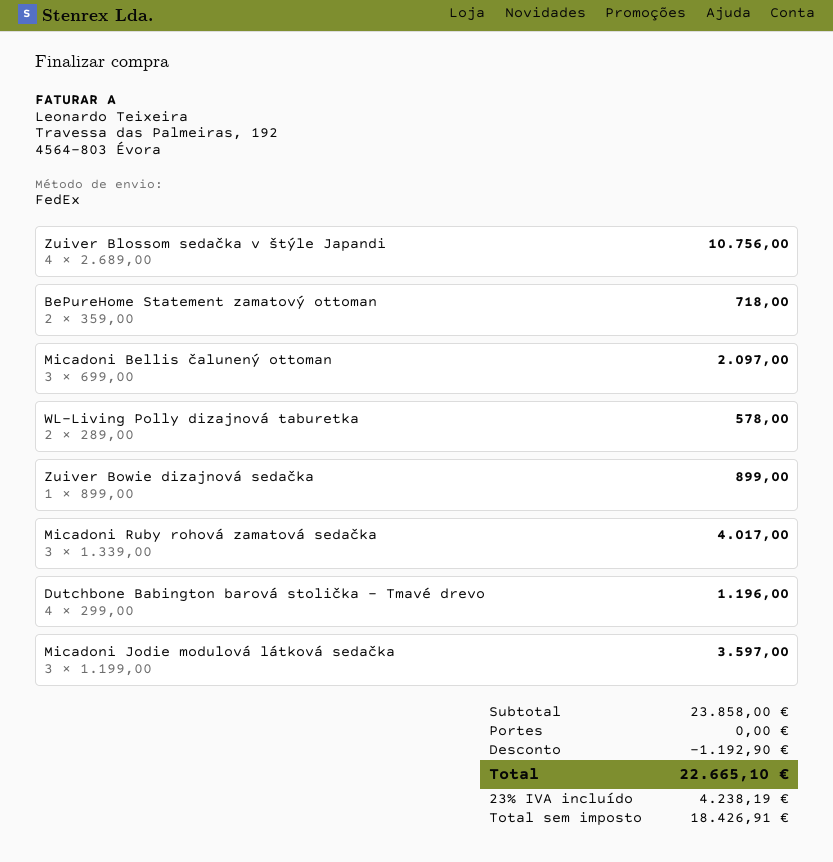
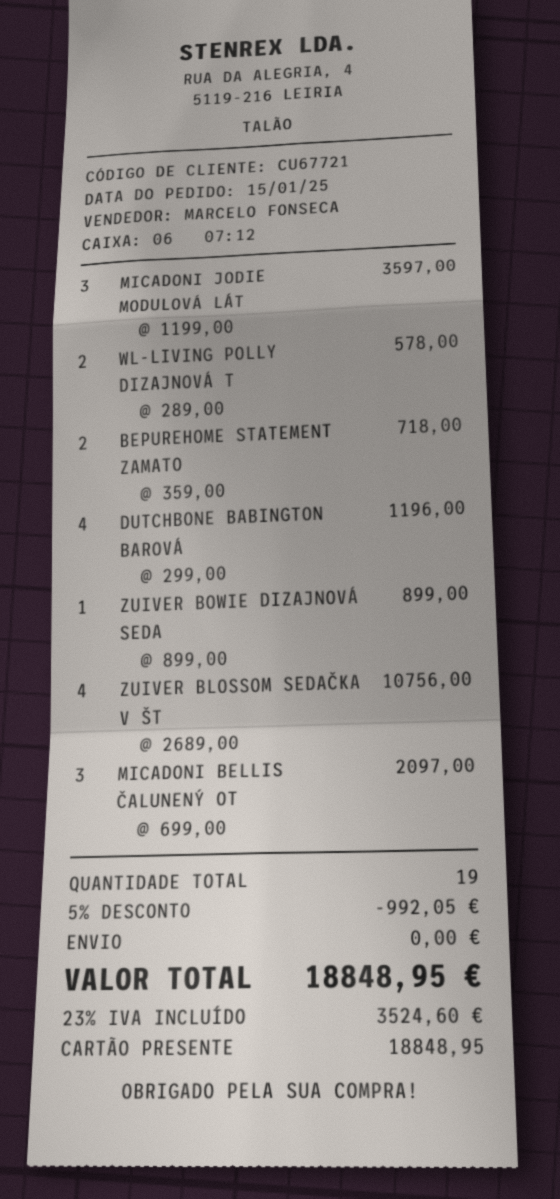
Micadoni Ruby rohová zamatová sedačka: 3 x 1339.00 = 4017.00 -> none
discount: 1192.90 -> 992.05
tax: 23% = 4238.19 -> 23% = 3524.60
total: 22665.10 -> 18848.95

